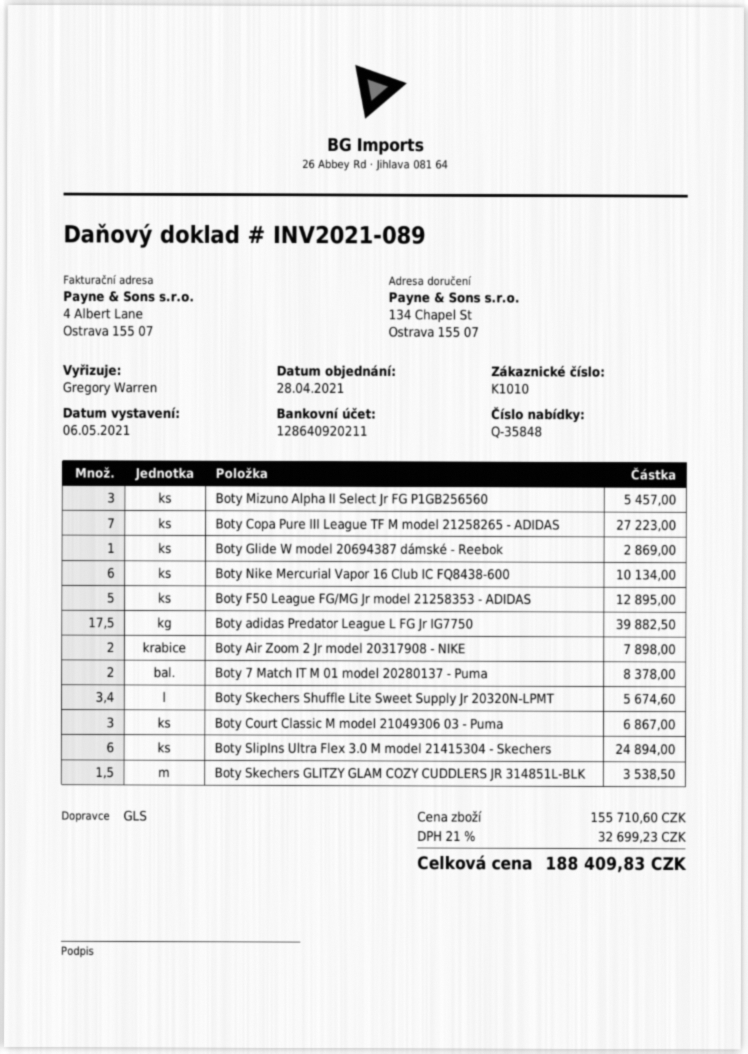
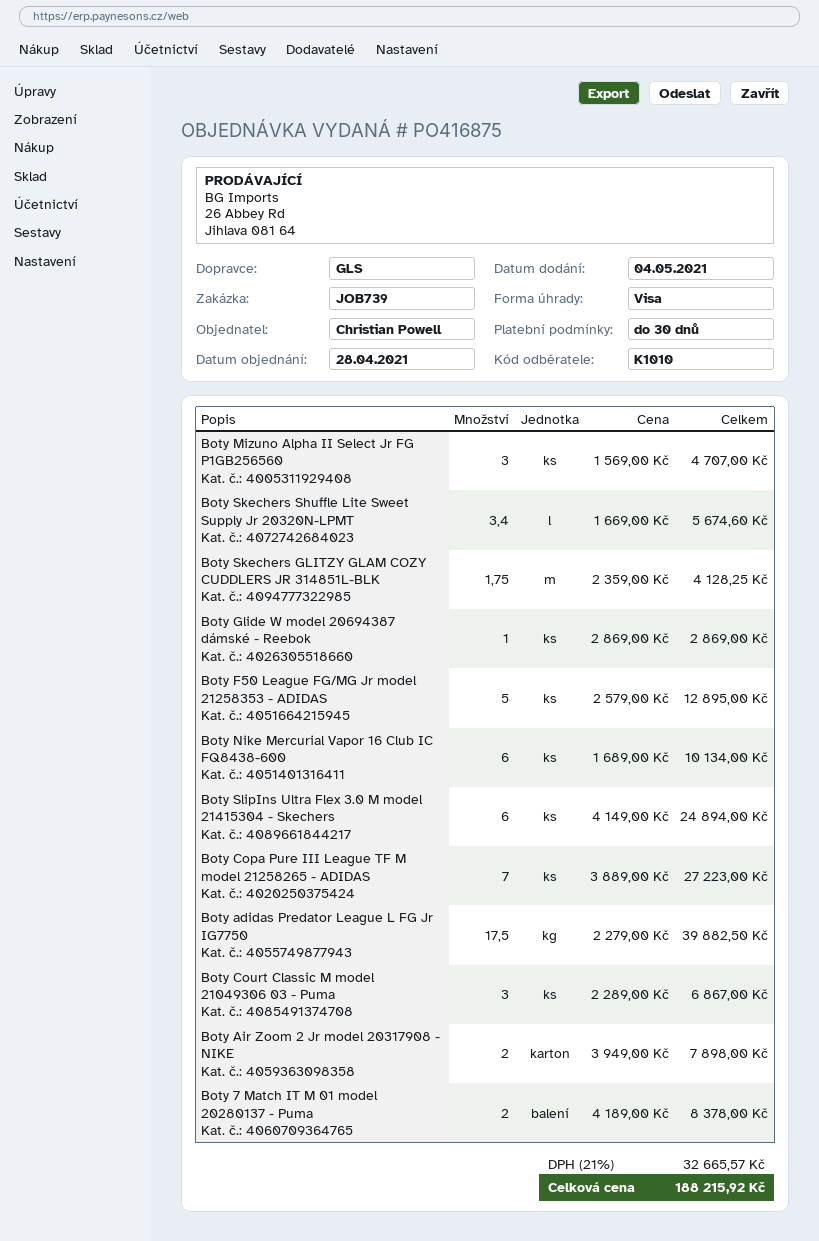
Boty Mizuno Alpha II Select Jr FG P1GB256560: 3 for 5457.00 -> 3 for 4707.00
Boty Skechers GLITZY GLAM COZY CUDDLERS JR 314851L-BLK: 1.5 for 3538.50 -> 1.75 for 4128.25
tax: 21% = 32699.23 -> 21% = 32665.57
total: 188409.83 -> 188215.92

